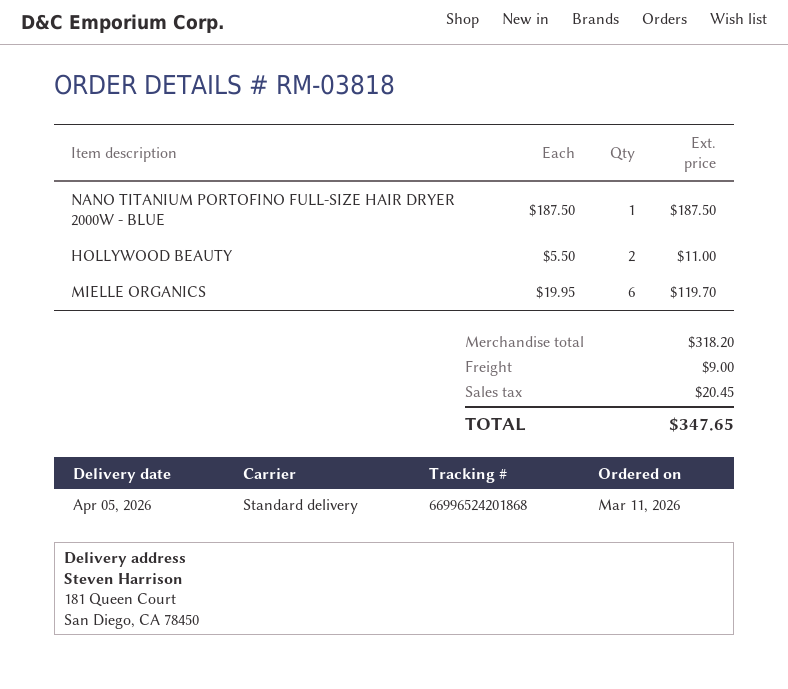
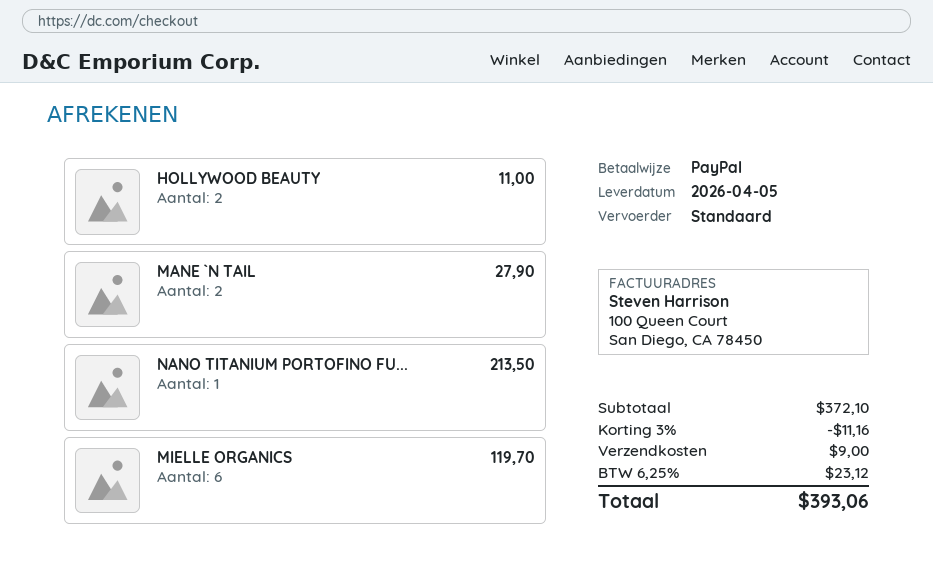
NANO TITANIUM PORTOFINO FULL-SIZE HAIR DRYER 2000W - BLUE: 1 for 187.50 -> 1 for 213.50
MANE `N TAIL: none -> 2 for 27.90
subtotal: 318.20 -> 372.10
discount: none -> 3% = 11.16
tax: 20.45 -> 23.12
total: 347.65 -> 393.06

